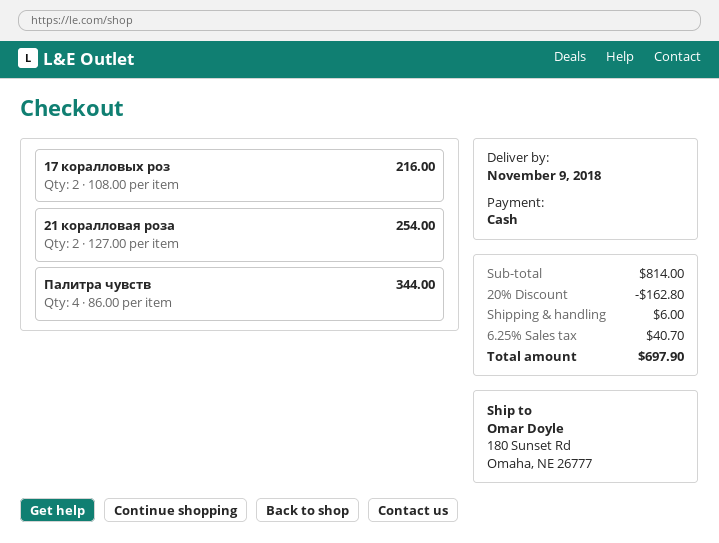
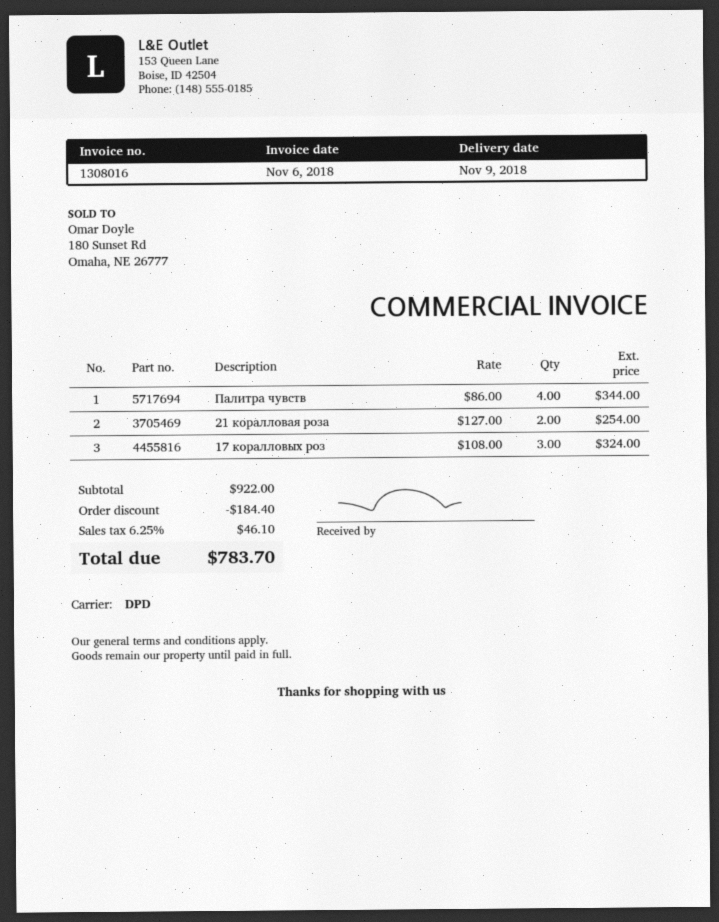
17 коралловых роз: 2 x 108.00 = 216.00 -> 3 x 108.00 = 324.00
subtotal: 814.00 -> 922.00
discount: 162.80 -> 184.40
shipping: 6.00 -> none
tax: 6.25% = 40.70 -> 6.25% = 46.10
total: 697.90 -> 783.70

